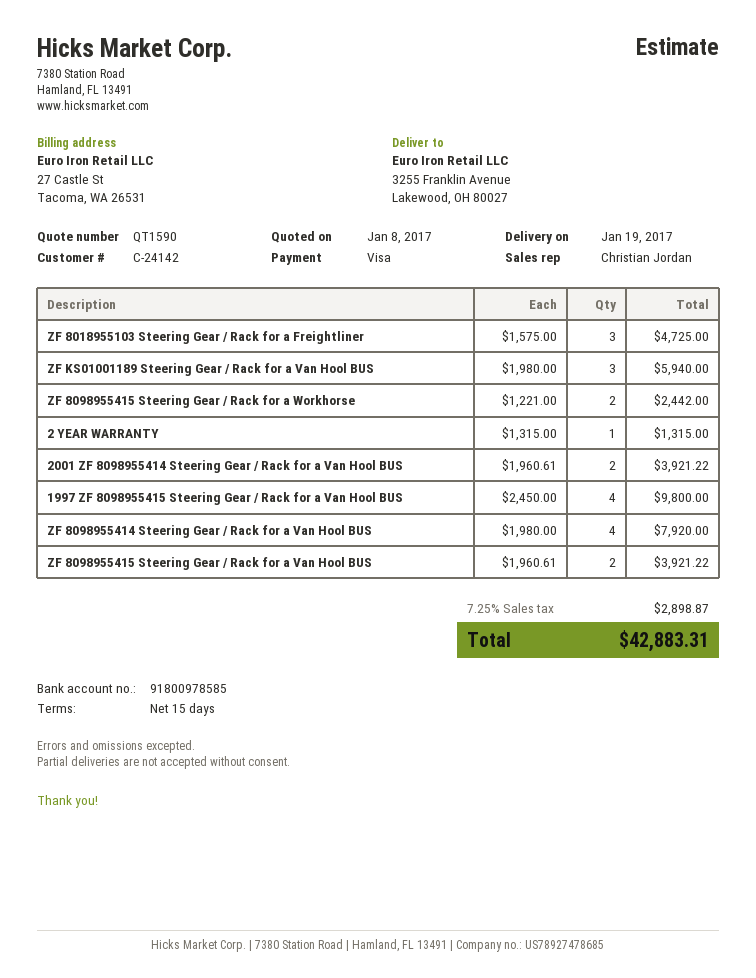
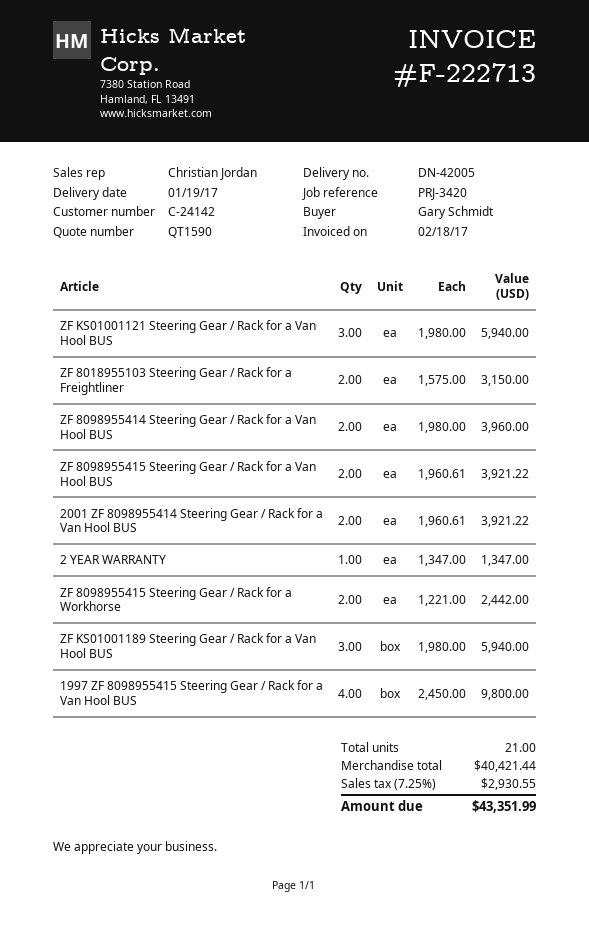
ZF 8018955103 Steering Gear / Rack for a Freightliner: 3 x 1575.00 = 4725.00 -> 2 x 1575.00 = 3150.00
2 YEAR WARRANTY: 1 x 1315.00 = 1315.00 -> 1 x 1347.00 = 1347.00
ZF 8098955414 Steering Gear / Rack for a Van Hool BUS: 4 x 1980.00 = 7920.00 -> 2 x 1980.00 = 3960.00
ZF KS01001121 Steering Gear / Rack for a Van Hool BUS: none -> 3 x 1980.00 = 5940.00
tax: 7.25% = 2898.87 -> 7.25% = 2930.55
total: 42883.31 -> 43351.99

